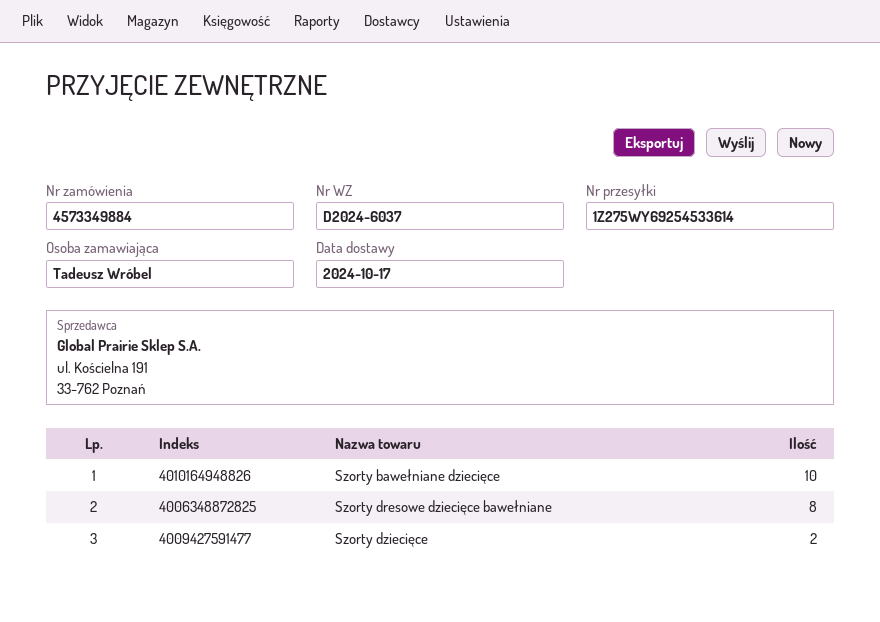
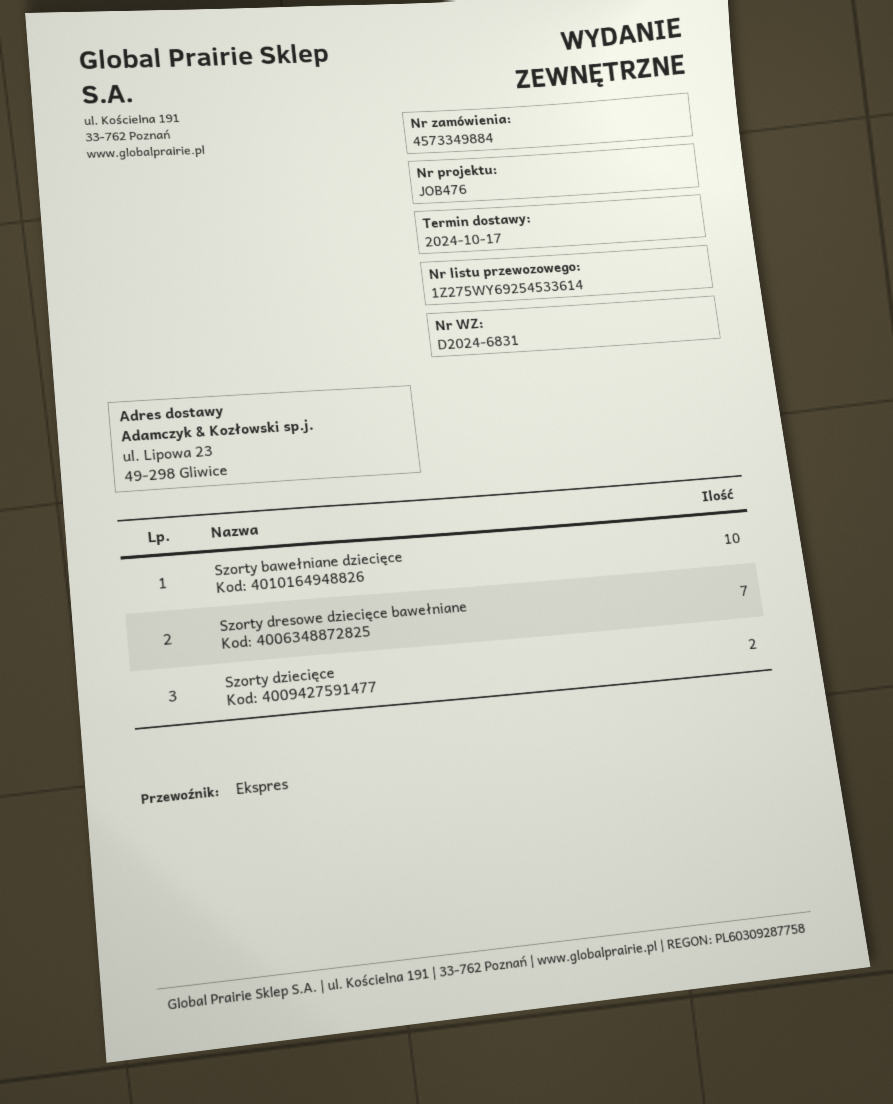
delivery note number: D2024-6037 -> D2024-6831
Szorty dresowe dziecięce bawełniane: 8 -> 7

